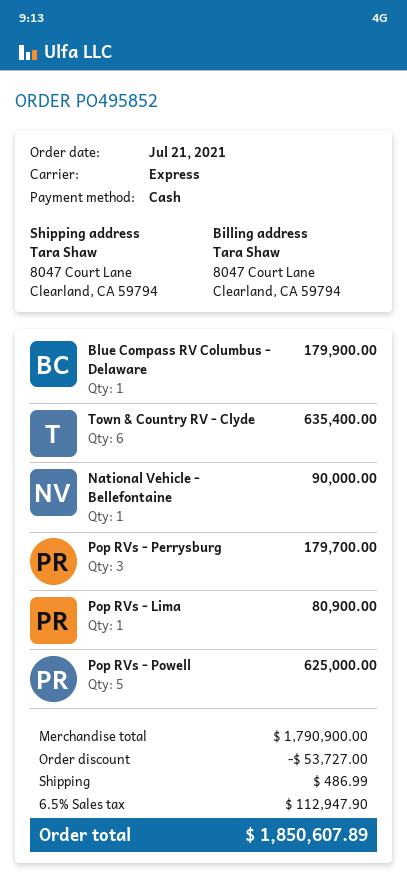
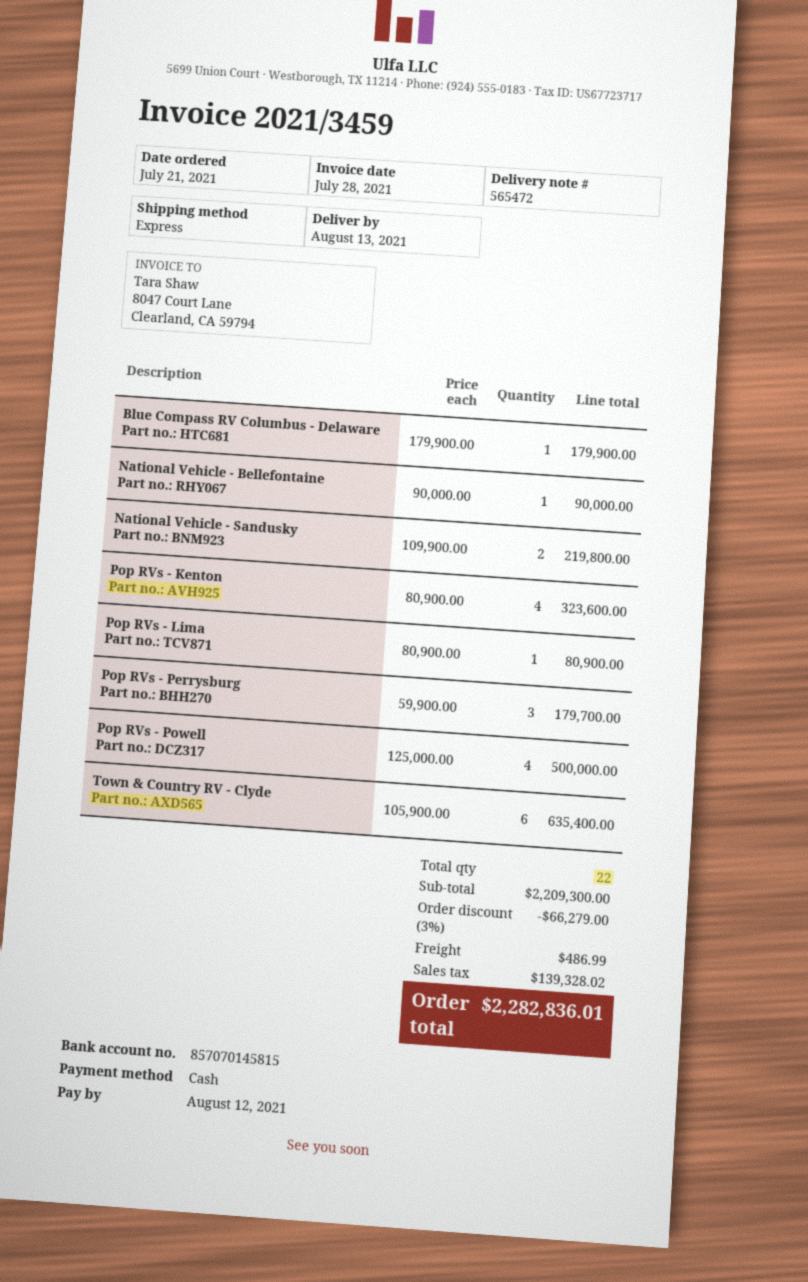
Pop RVs - Powell: 5 for 625000.00 -> 4 for 500000.00
National Vehicle - Sandusky: none -> 2 for 219800.00
Pop RVs - Kenton: none -> 4 for 323600.00
subtotal: 1790900.00 -> 2209300.00
discount: 53727.00 -> 66279.00
tax: 112947.90 -> 139328.02
total: 1850607.89 -> 2282836.01

